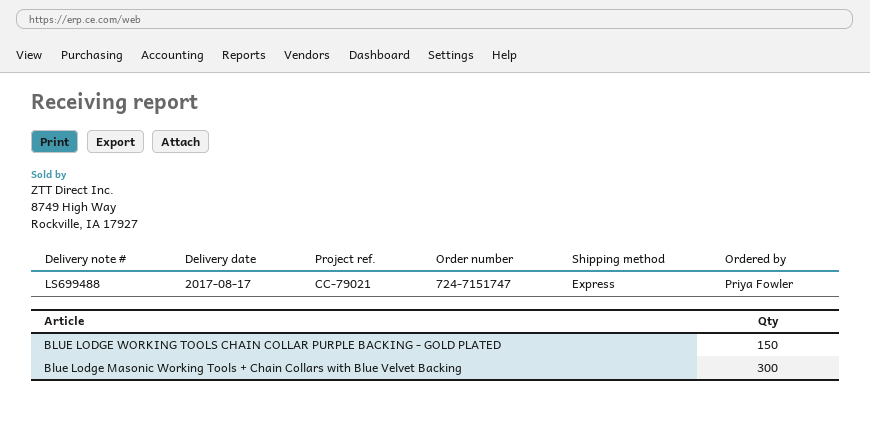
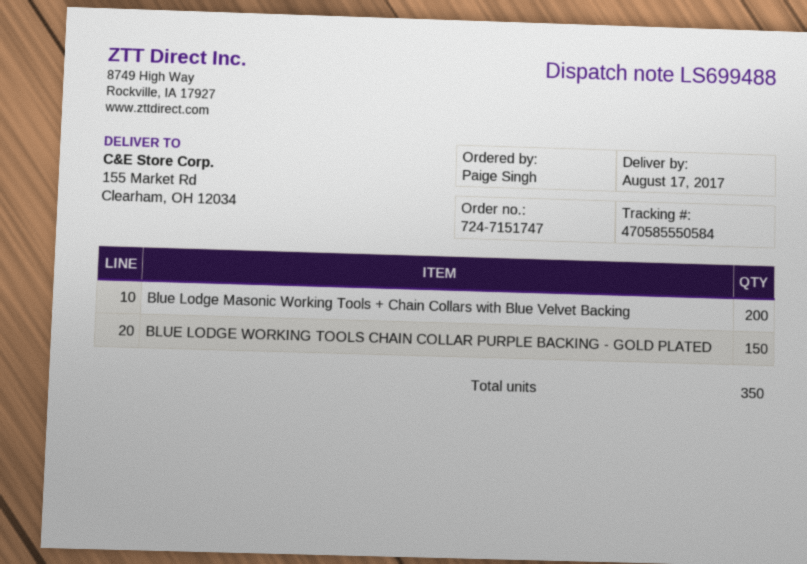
ordered by: Priya Fowler -> Paige Singh
Blue Lodge Masonic Working Tools + Chain Collars with Blue Velvet Backing: 300 -> 200

